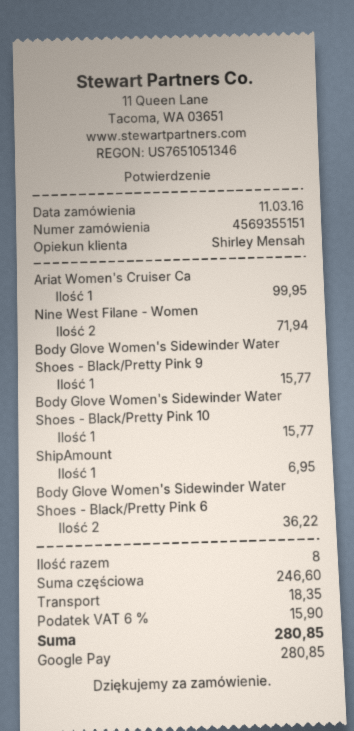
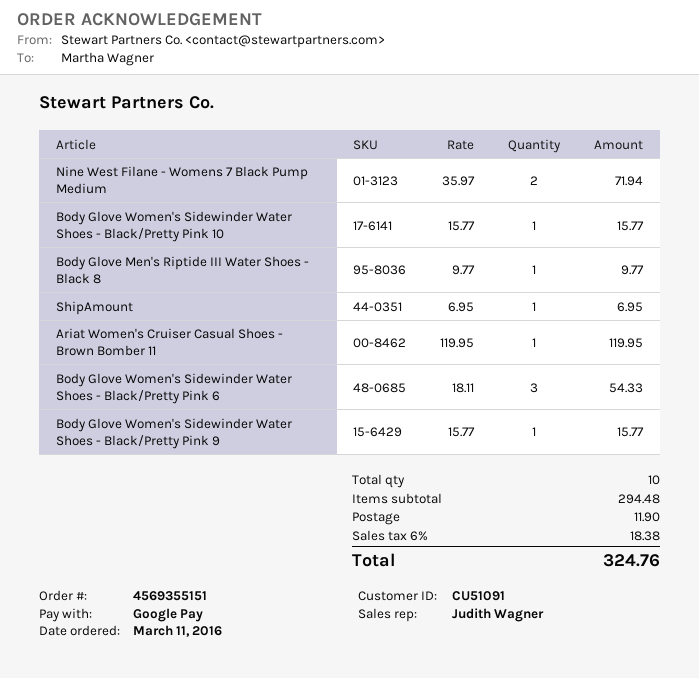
sales rep: Shirley Mensah -> Judith Wagner
Ariat Women's Cruiser Ca: 1 for 99.95 -> 1 for 119.95
Body Glove Women's Sidewinder Water Shoes - Black/Pretty Pink 6: 2 for 36.22 -> 3 for 54.33
Body Glove Men's Riptide III Water Shoes - Black 8: none -> 1 for 9.77
total quantity: 8 -> 10
subtotal: 246.60 -> 294.48
shipping: 18.35 -> 11.90
tax: 6% = 15.90 -> 6% = 18.38
total: 280.85 -> 324.76

